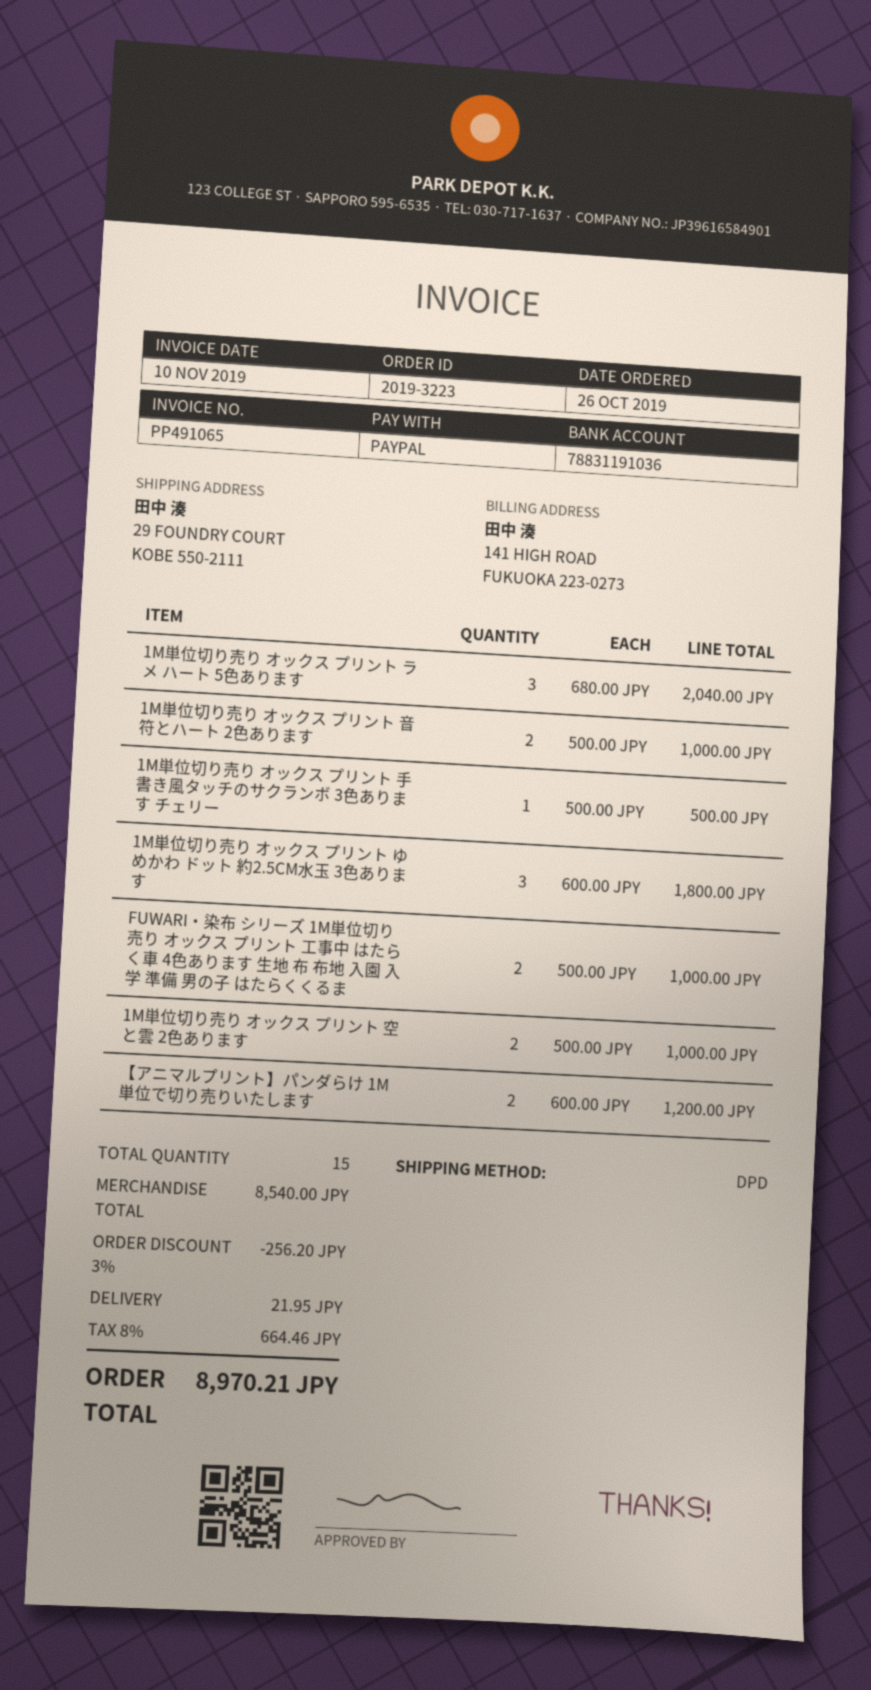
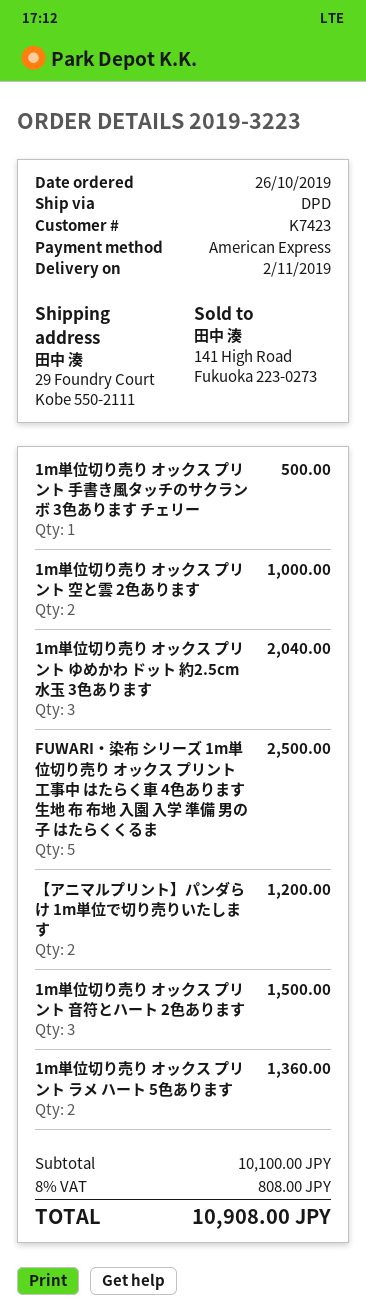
payment method: PayPal -> American Express
1M単位切り売り オックス プリント ラメ ハート 5色あります: 3 for 2040.00 -> 2 for 1360.00
1M単位切り売り オックス プリント 音符とハート 2色あります: 2 for 1000.00 -> 3 for 1500.00
1M単位切り売り オックス プリント ゆめかわ ドット 約2.5CM水玉 3色あります: 3 for 1800.00 -> 3 for 2040.00
FUWARI・染布 シリーズ 1M単位切り売り オックス プリント 工事中 はたらく車 4色あります 生地 布 布地 入園 入学 準備 男の子 はたらくくるま: 2 for 1000.00 -> 5 for 2500.00
subtotal: 8540.00 -> 10100.00
discount: 3% = 256.20 -> none
shipping: 21.95 -> none
tax: 8% = 664.46 -> 8% = 808.00
total: 8970.21 -> 10908.00

